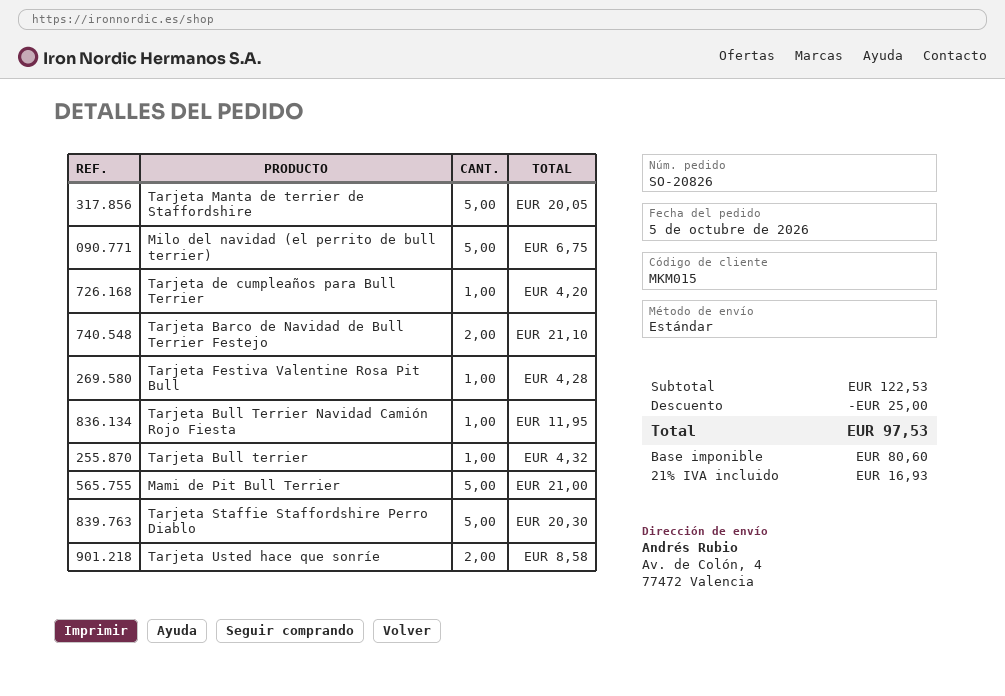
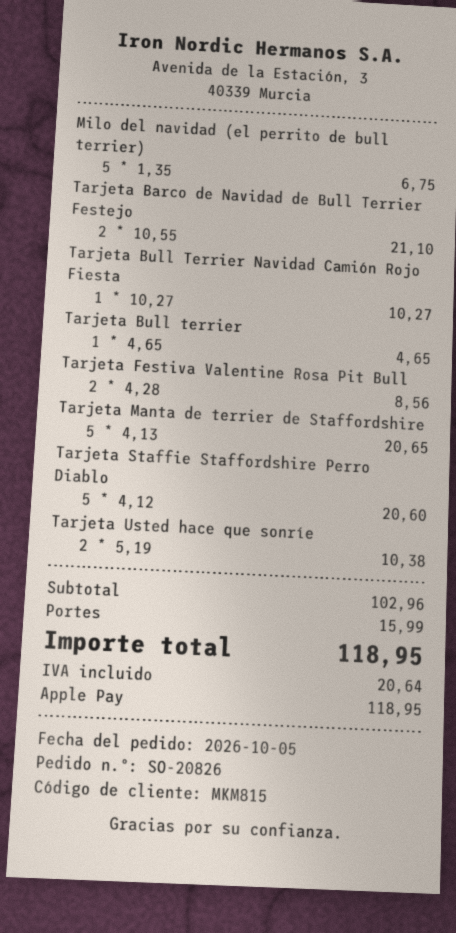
customer number: MKM015 -> MKM815
Tarjeta Manta de terrier de Staffordshire: 5 for 20.05 -> 5 for 20.65
Tarjeta de cumpleaños para Bull Terrier: 1 for 4.20 -> none
Tarjeta Festiva Valentine Rosa Pit Bull: 1 for 4.28 -> 2 for 8.56
Tarjeta Bull Terrier Navidad Camión Rojo Fiesta: 1 for 11.95 -> 1 for 10.27
Tarjeta Bull terrier: 1 for 4.32 -> 1 for 4.65
Mami de Pit Bull Terrier: 5 for 21.00 -> none
Tarjeta Staffie Staffordshire Perro Diablo: 5 for 20.30 -> 5 for 20.60
Tarjeta Usted hace que sonríe: 2 for 8.58 -> 2 for 10.38
subtotal: 122.53 -> 102.96
discount: 25.00 -> none
shipping: none -> 15.99
tax: 16.93 -> 20.64
total: 97.53 -> 118.95

